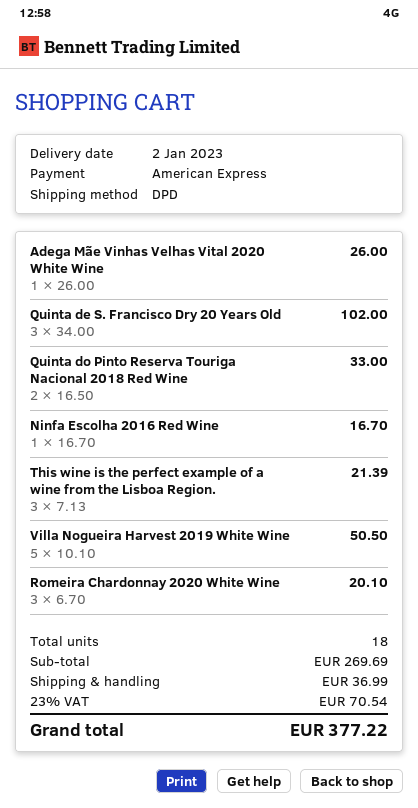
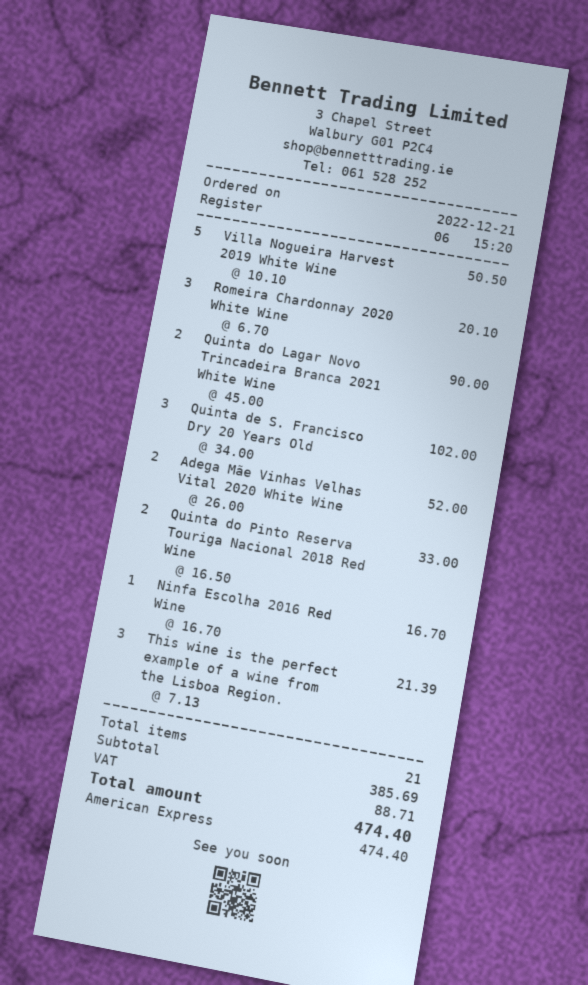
Adega Mãe Vinhas Velhas Vital 2020 White Wine: 1 x 26.00 = 26.00 -> 2 x 26.00 = 52.00
Quinta do Lagar Novo Trincadeira Branca 2021 White Wine: none -> 2 x 45.00 = 90.00
total quantity: 18 -> 21
subtotal: 269.69 -> 385.69
shipping: 36.99 -> none
tax: 70.54 -> 88.71
total: 377.22 -> 474.40

